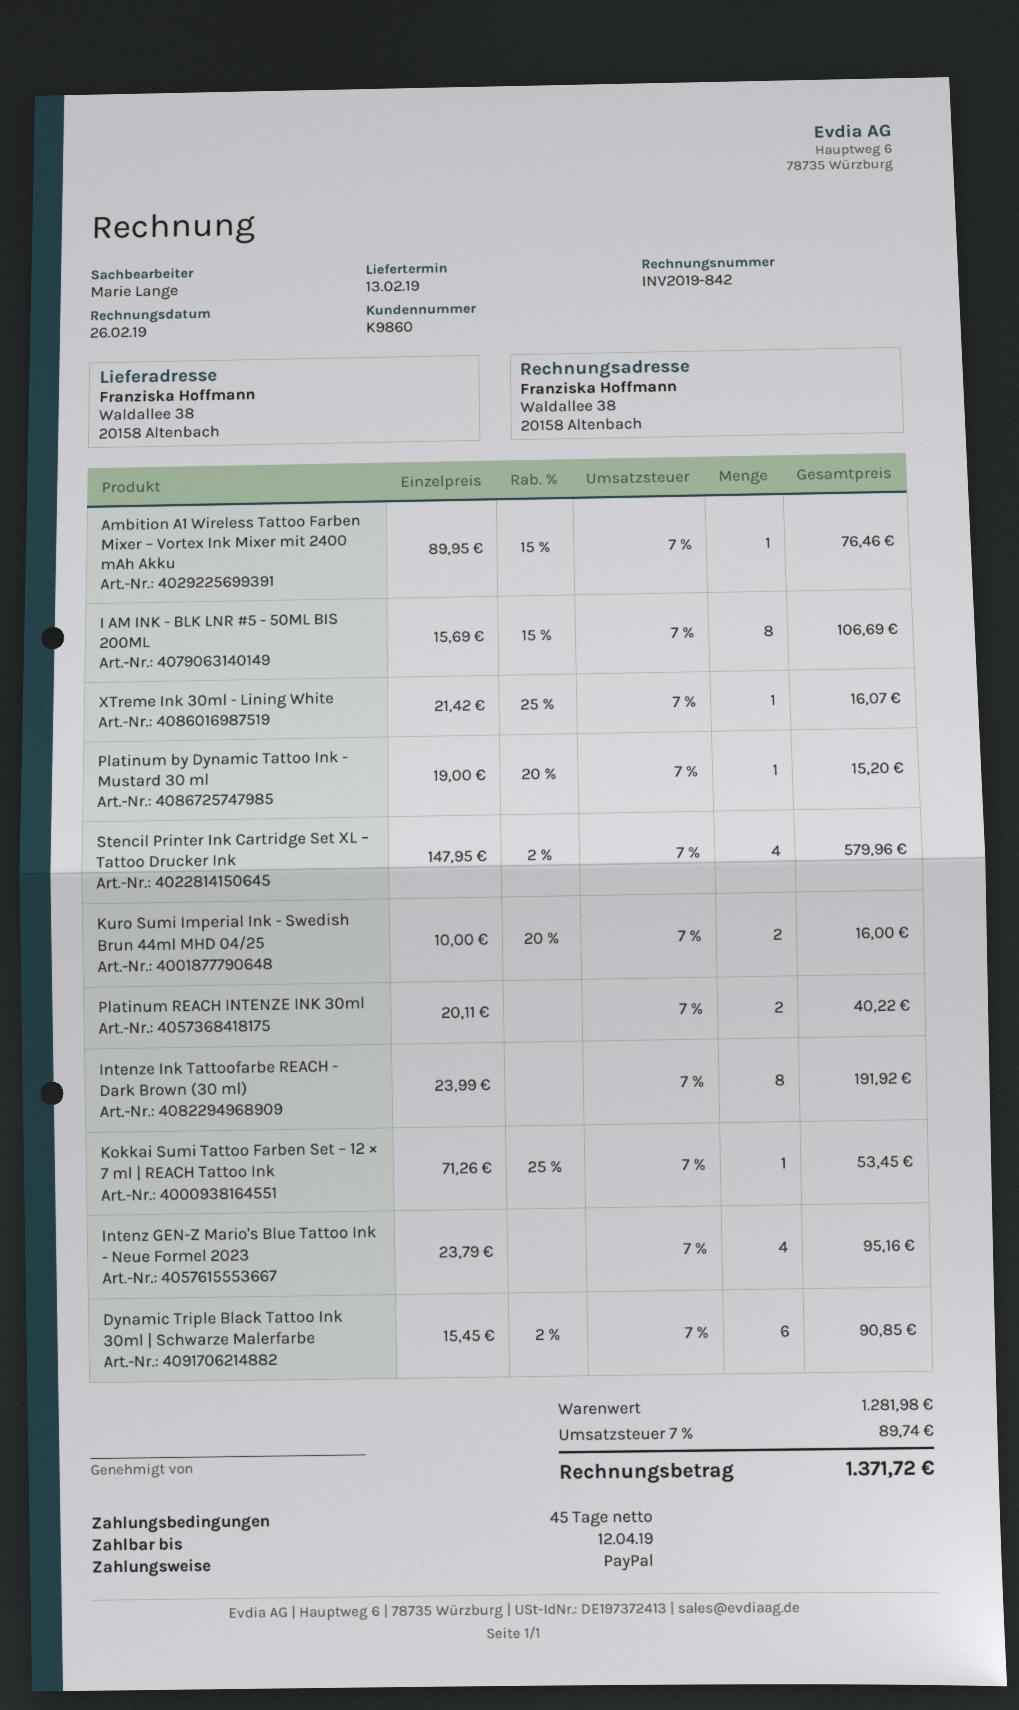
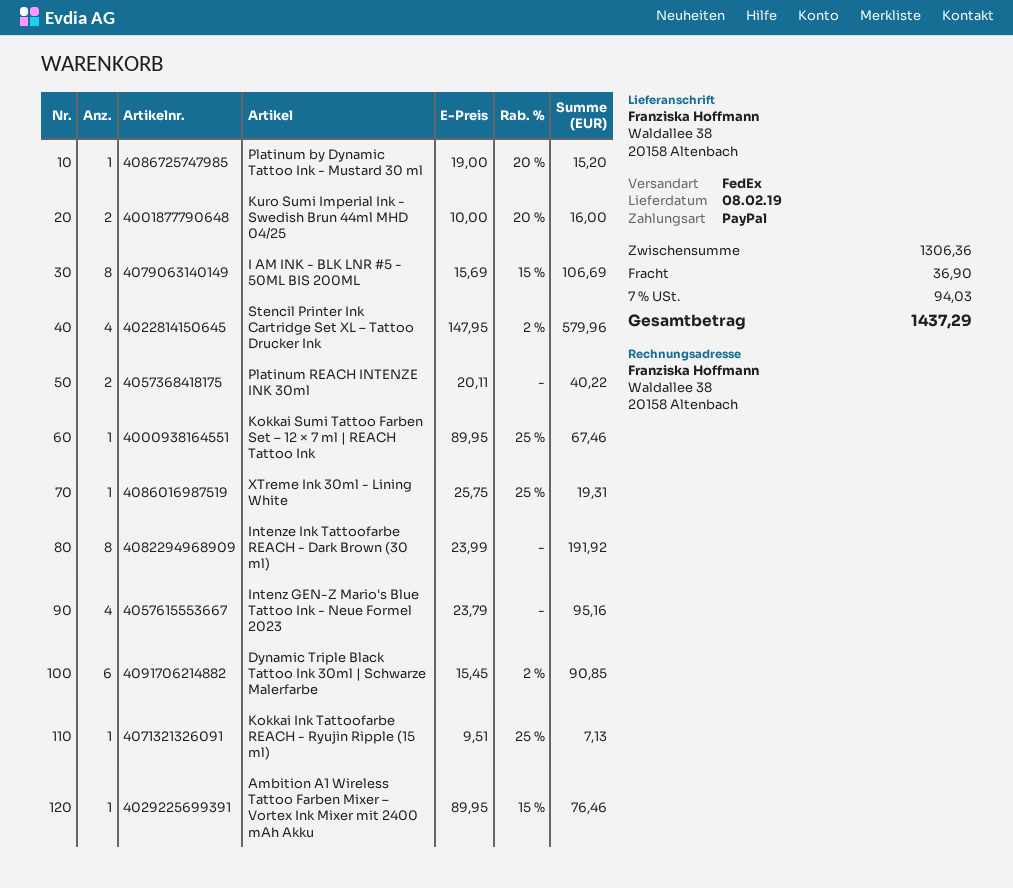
delivery date: 2019-02-13 -> 2019-02-08
XTreme Ink 30ml - Lining White: 1 x 21.42 - 25% = 16.07 -> 1 x 25.75 - 25% = 19.31
Kokkai Sumi Tattoo Farben Set – 12 × 7 ml | REACH Tattoo Ink: 1 x 71.26 - 25% = 53.45 -> 1 x 89.95 - 25% = 67.46
Kokkai Ink Tattoofarbe REACH - Ryujin Ripple (15 ml): none -> 1 x 9.51 - 25% = 7.13
subtotal: 1281.98 -> 1306.36
shipping: none -> 36.90
tax: 7% = 89.74 -> 7% = 94.03
total: 1371.72 -> 1437.29

